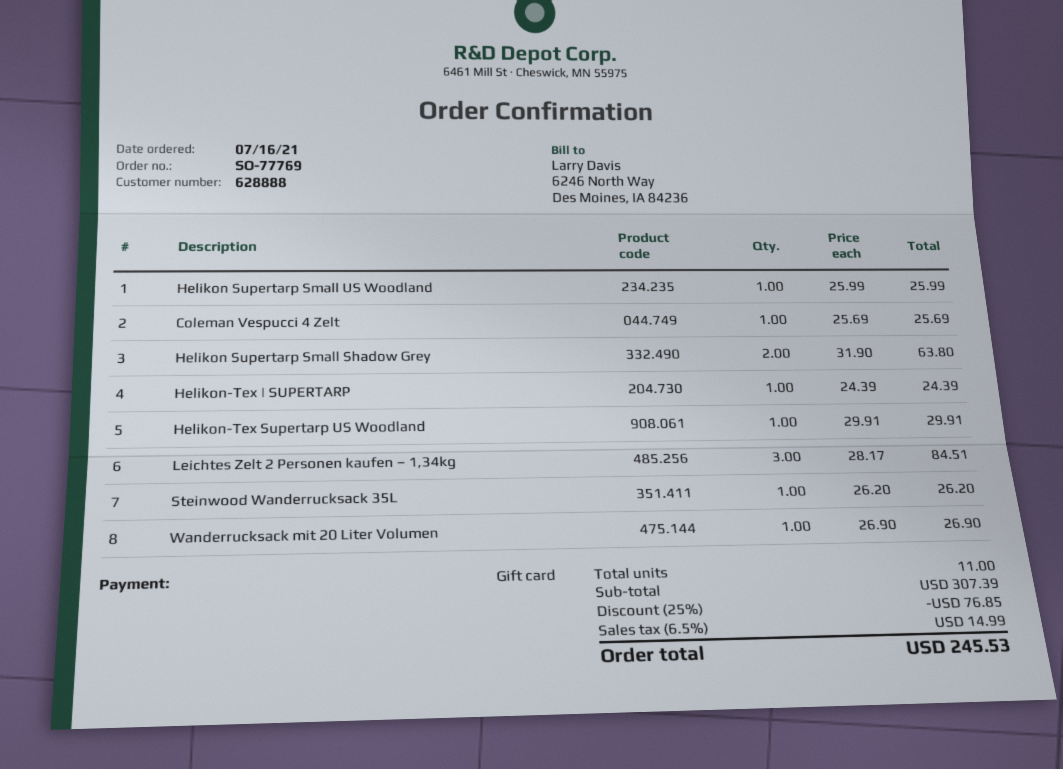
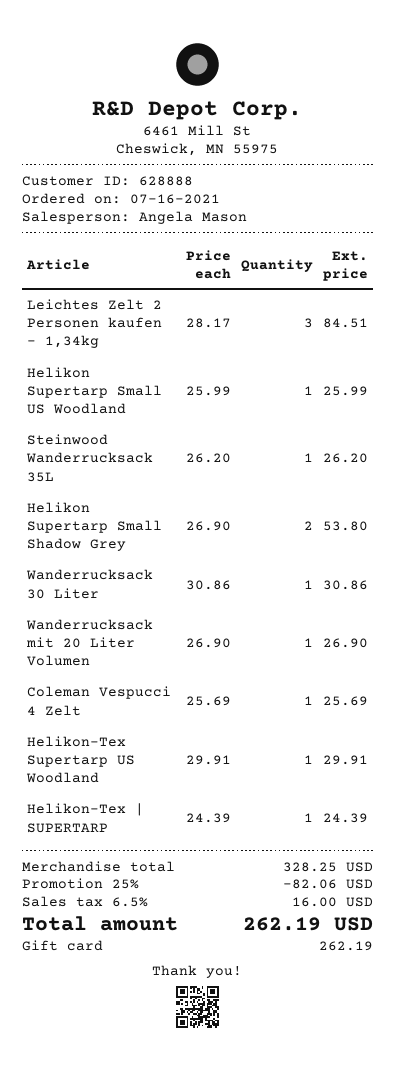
Helikon Supertarp Small Shadow Grey: 2 x 31.90 = 63.80 -> 2 x 26.90 = 53.80
Wanderrucksack 30 Liter: none -> 1 x 30.86 = 30.86
subtotal: 307.39 -> 328.25
discount: 25% = 76.85 -> 25% = 82.06
tax: 6.5% = 14.99 -> 6.5% = 16.00
total: 245.53 -> 262.19

